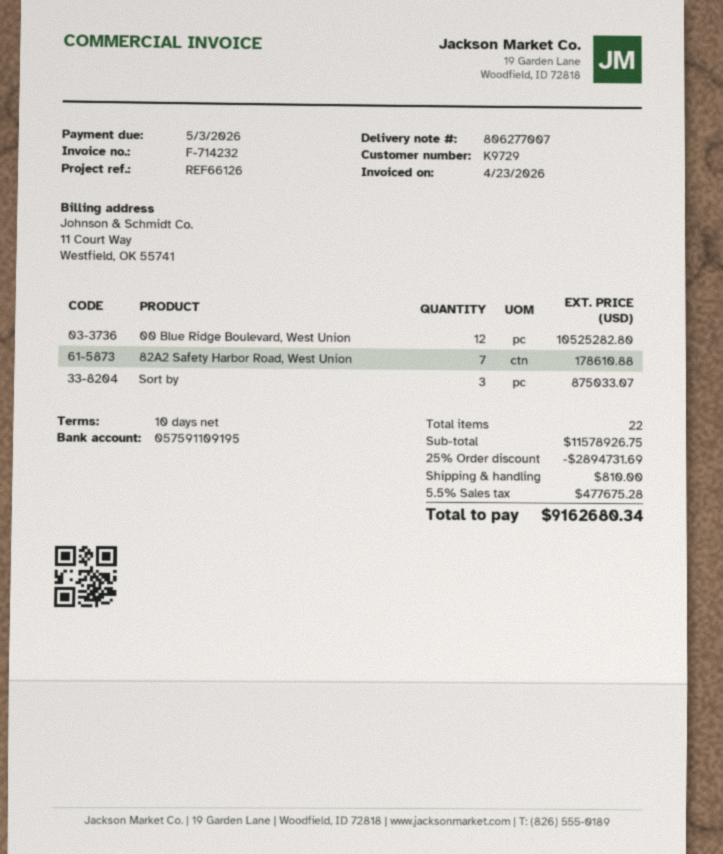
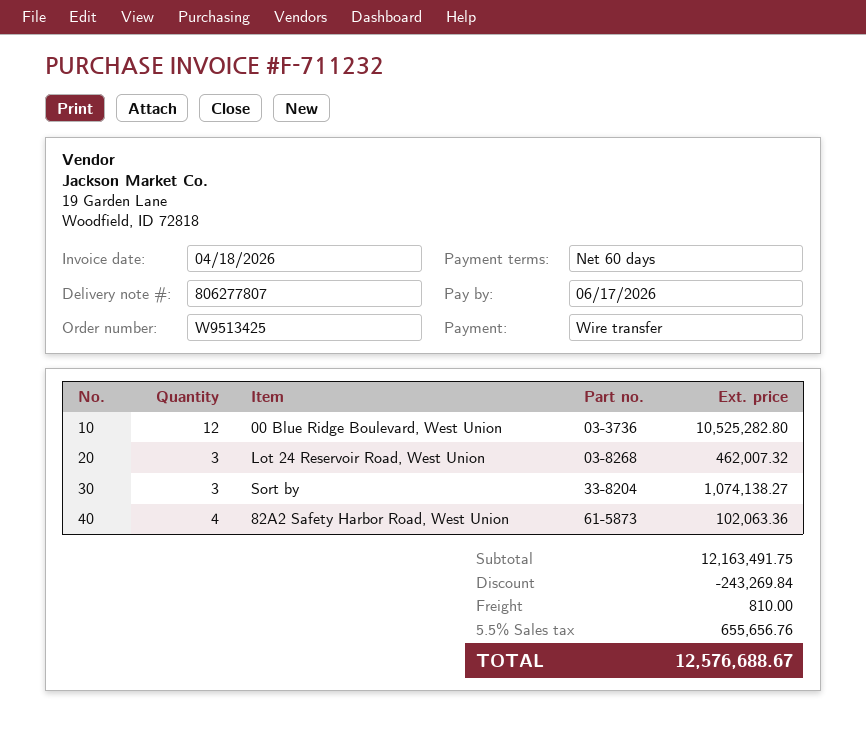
delivery note number: 806277007 -> 806277807
invoice number: F-714232 -> F-711232
invoice date: 2026-04-23 -> 2026-04-18
payment terms: 10 days -> 60 days
due date: 2026-05-03 -> 2026-06-17
82A2 Safety Harbor Road, West Union: 7 for 178610.88 -> 4 for 102063.36
Sort by: 3 for 875033.07 -> 3 for 1074138.27
Lot 24 Reservoir Road, West Union: none -> 3 for 462007.32
subtotal: 11578926.75 -> 12163491.75
discount: 2894731.69 -> 243269.84
tax: 5.5% = 477675.28 -> 5.5% = 655656.76
total: 9162680.34 -> 12576688.67

